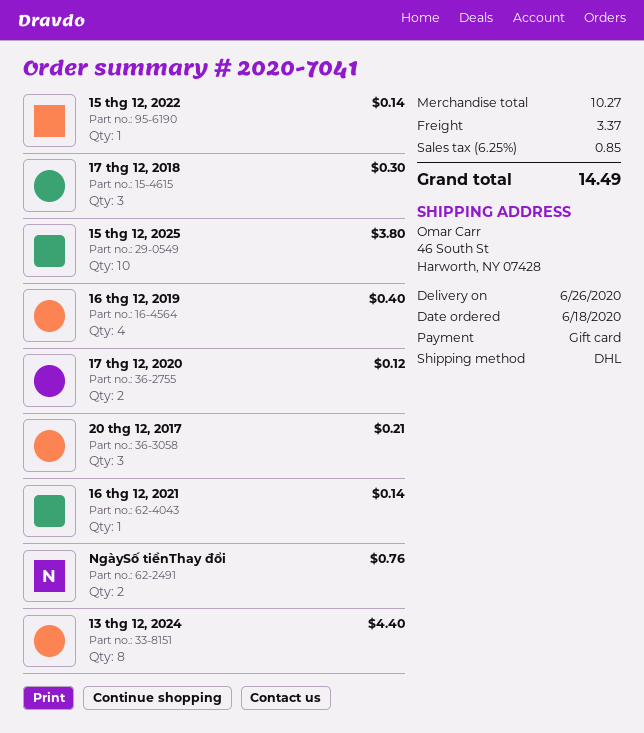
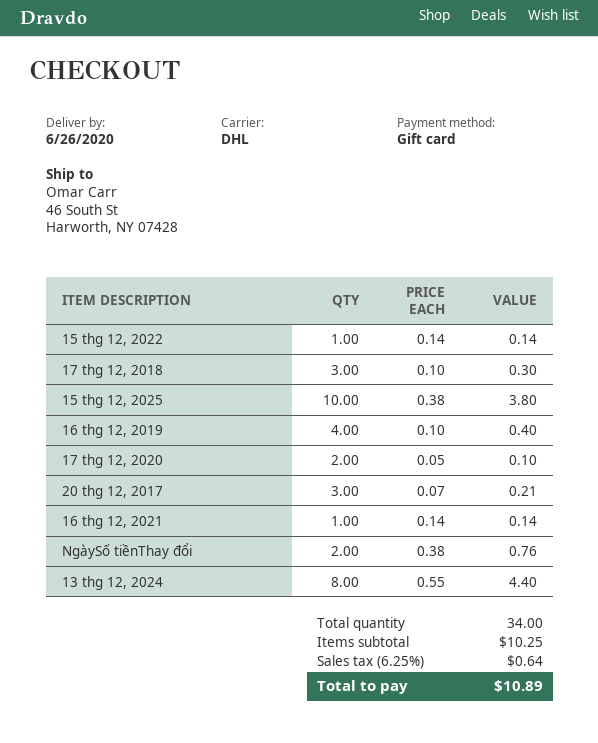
17 thg 12, 2020: 2 for 0.12 -> 2 for 0.10
subtotal: 10.27 -> 10.25
shipping: 3.37 -> none
tax: 6.25% = 0.85 -> 6.25% = 0.64
total: 14.49 -> 10.89

